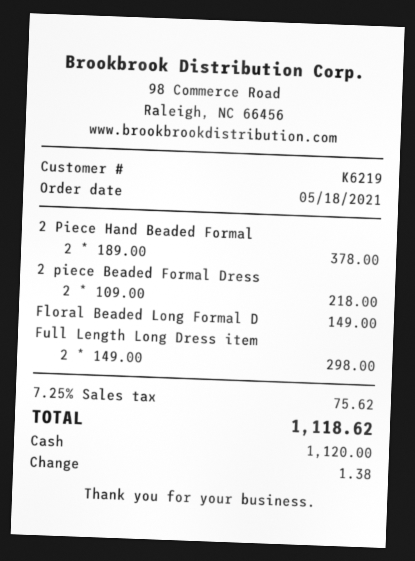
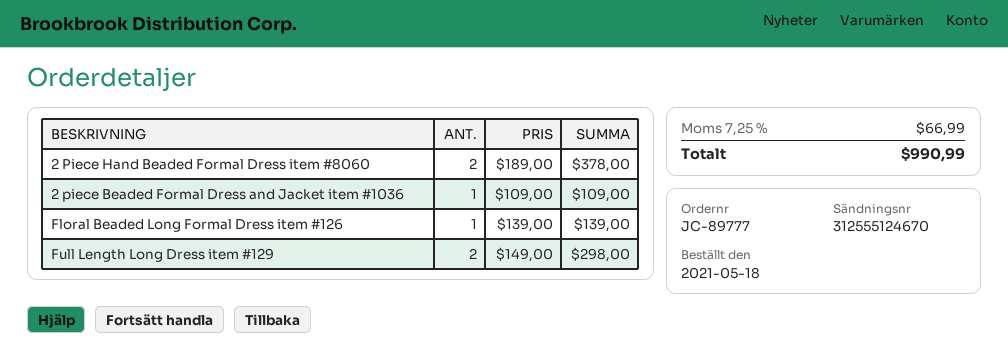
2 piece Beaded Formal Dress: 2 x 109.00 = 218.00 -> 1 x 109.00 = 109.00
Floral Beaded Long Formal D: 1 x 149.00 = 149.00 -> 1 x 139.00 = 139.00
tax: 7.25% = 75.62 -> 7.25% = 66.99
total: 1118.62 -> 990.99

